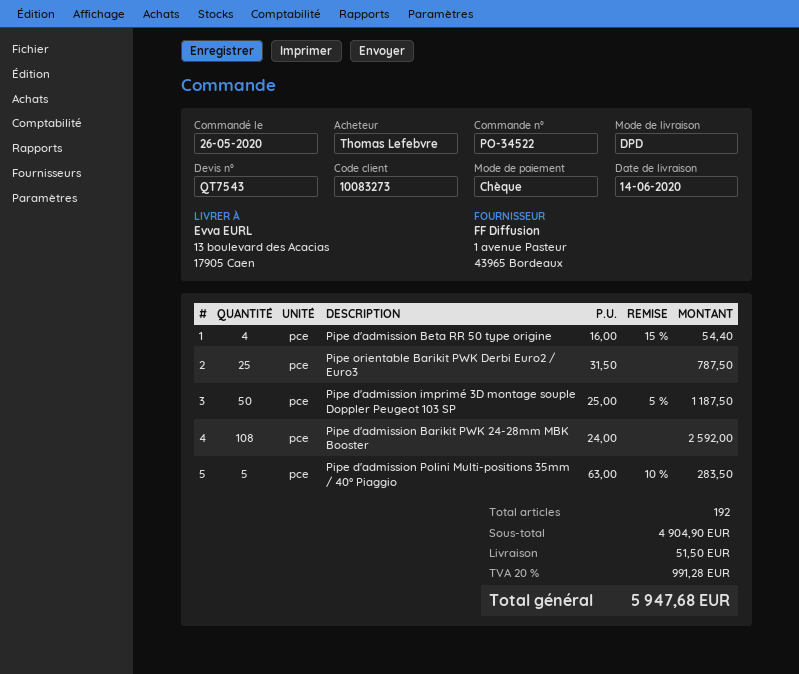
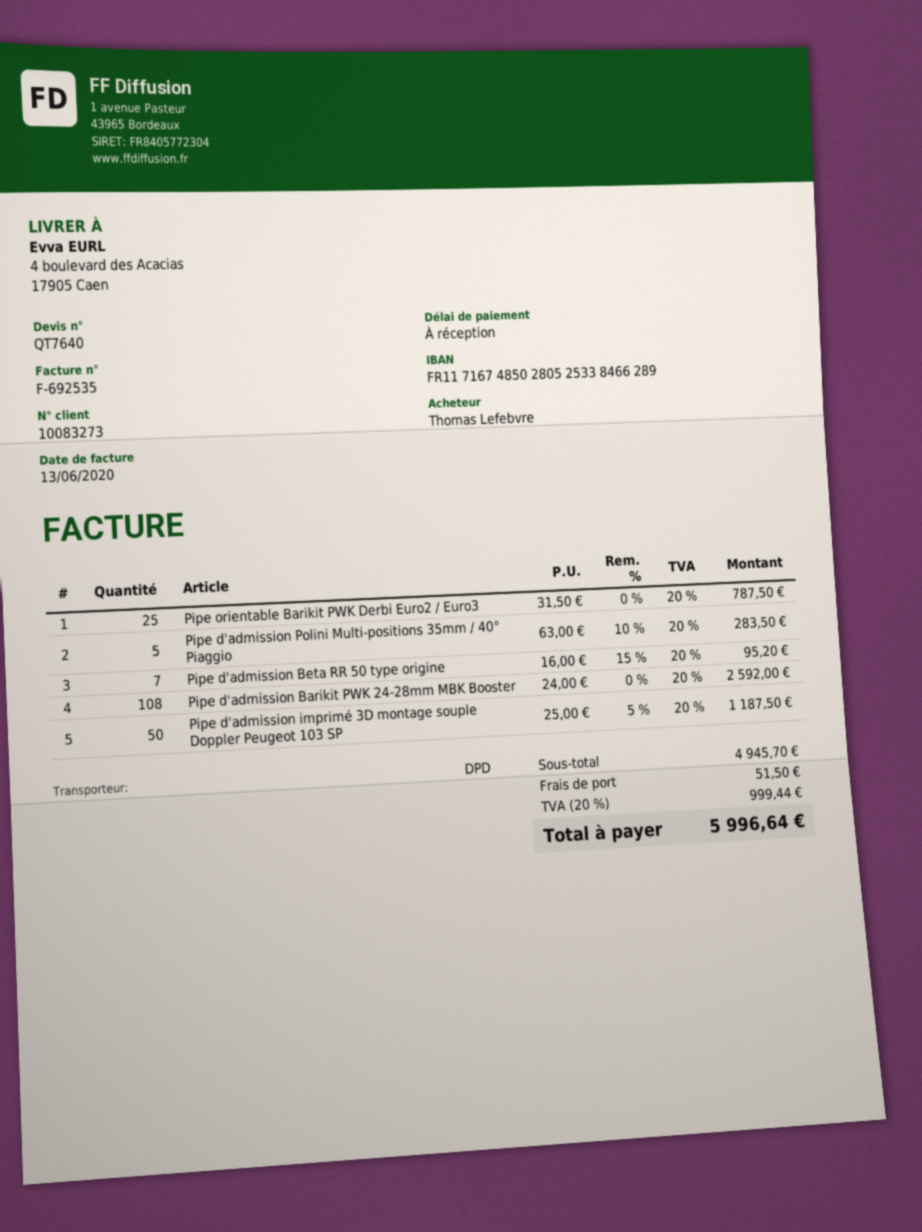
quote number: QT7543 -> QT7640
ship to: 13 boulevard des Acacias, 17905 Caen -> 4 boulevard des Acacias, 17905 Caen
Pipe d'admission Beta RR 50 type origine: 4 x 16.00 - 15% = 54.40 -> 7 x 16.00 - 15% = 95.20
subtotal: 4904.90 -> 4945.70
tax: 20% = 991.28 -> 20% = 999.44
total: 5947.68 -> 5996.64

